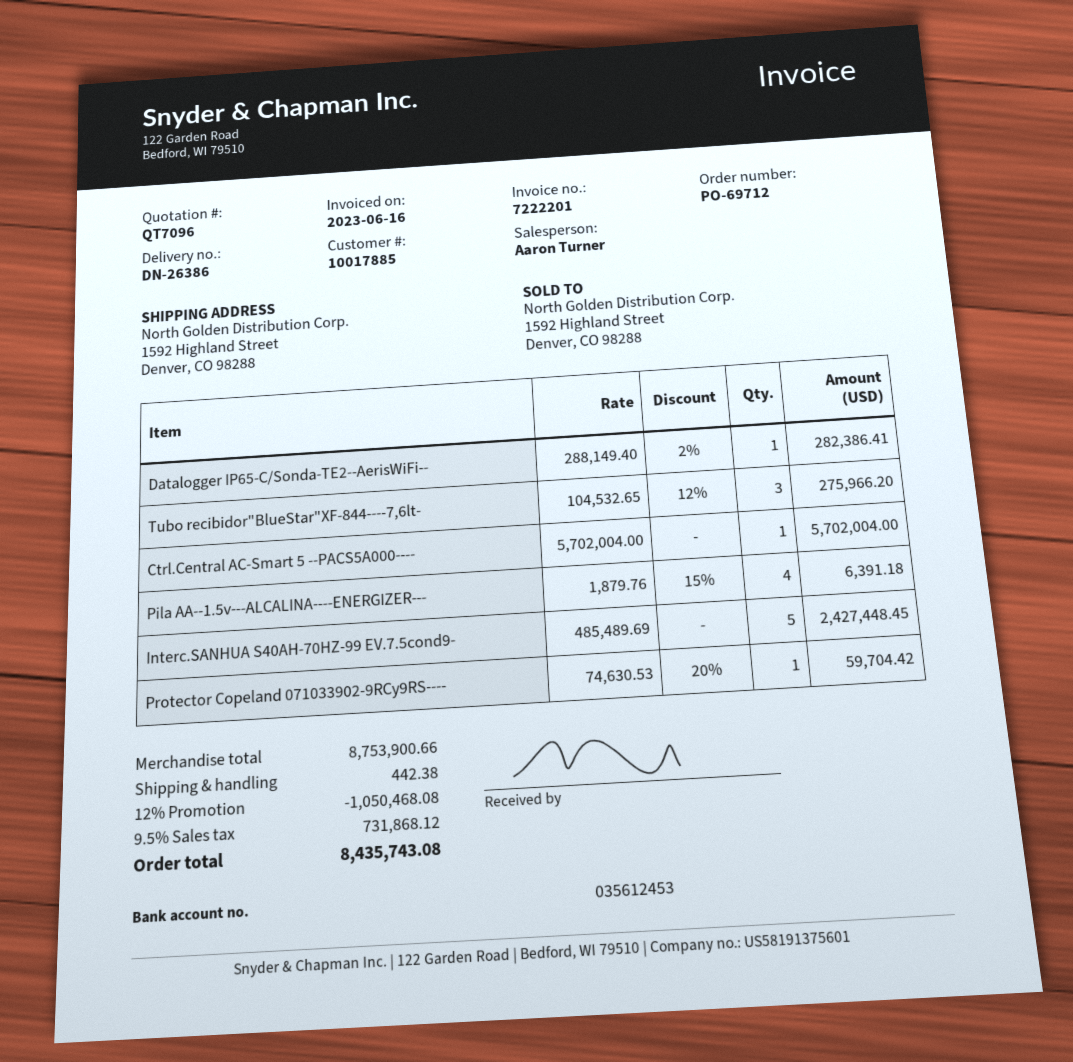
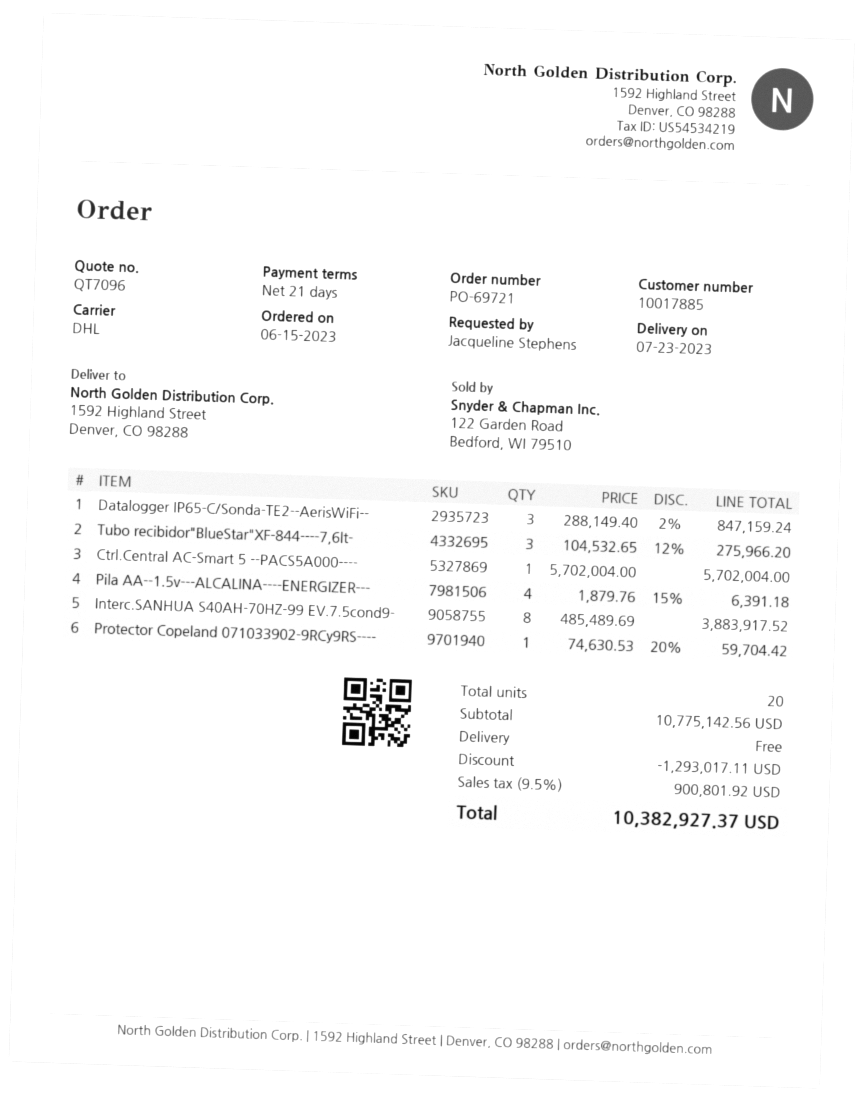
order number: PO-69712 -> PO-69721
Datalogger IP65-C/Sonda-TE2--AerisWiFi--: 1 x 288149.40 - 2% = 282386.41 -> 3 x 288149.40 - 2% = 847159.24
Interc.SANHUA S40AH-70HZ-99 EV.7.5cond9-: 5 x 485489.69 = 2427448.45 -> 8 x 485489.69 = 3883917.52
subtotal: 8753900.66 -> 10775142.56
discount: 1050468.08 -> 1293017.11
shipping: 442.38 -> 0.00
tax: 9.5% = 731868.12 -> 9.5% = 900801.92
total: 8435743.08 -> 10382927.37

